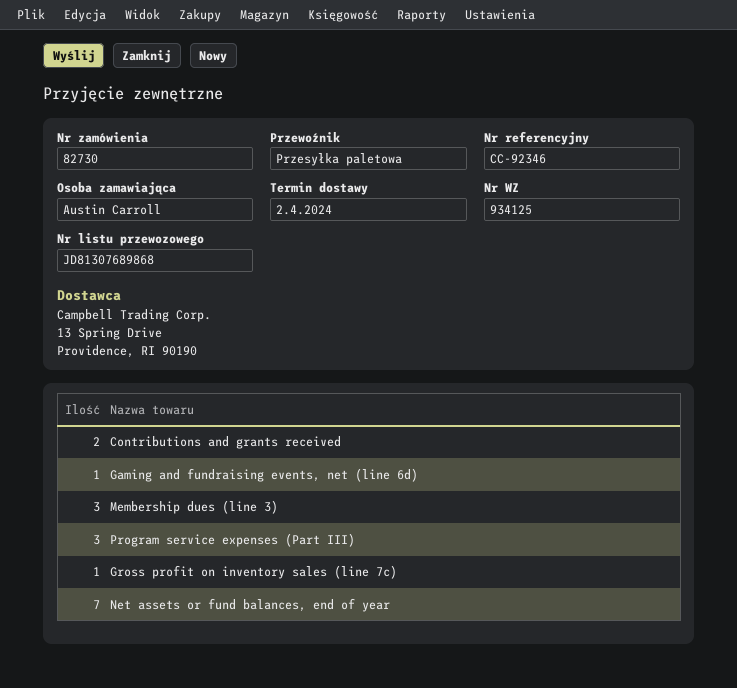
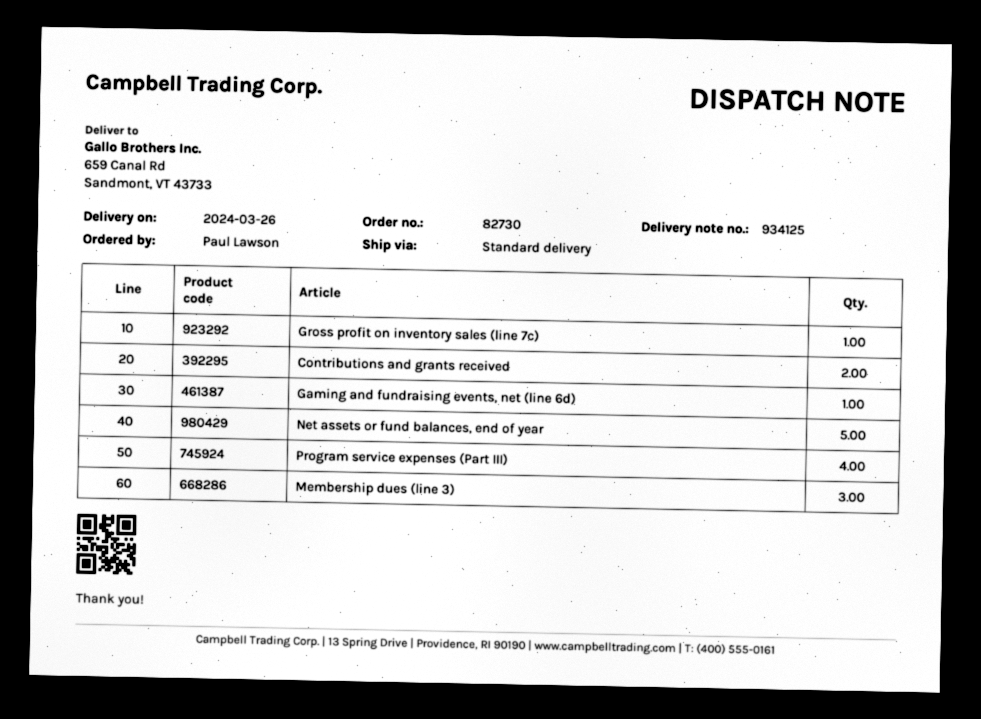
delivery date: 2024-04-02 -> 2024-03-26
ordered by: Austin Carroll -> Paul Lawson
shipping method: pallet freight -> standard
Program service expenses (Part III): 3 -> 4
Net assets or fund balances, end of year: 7 -> 5

